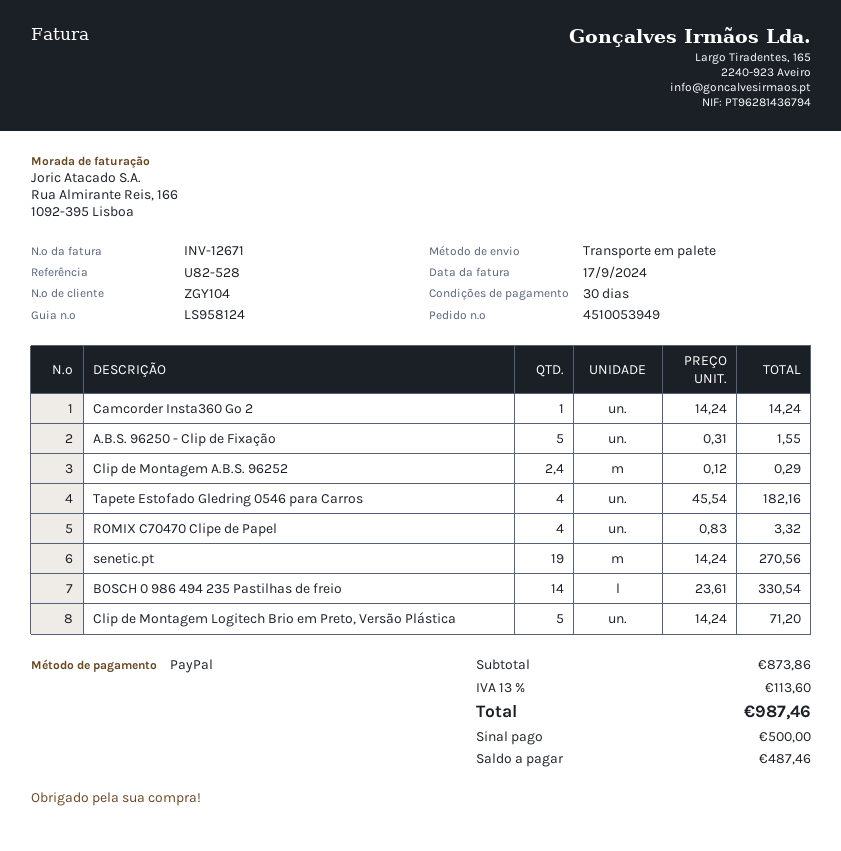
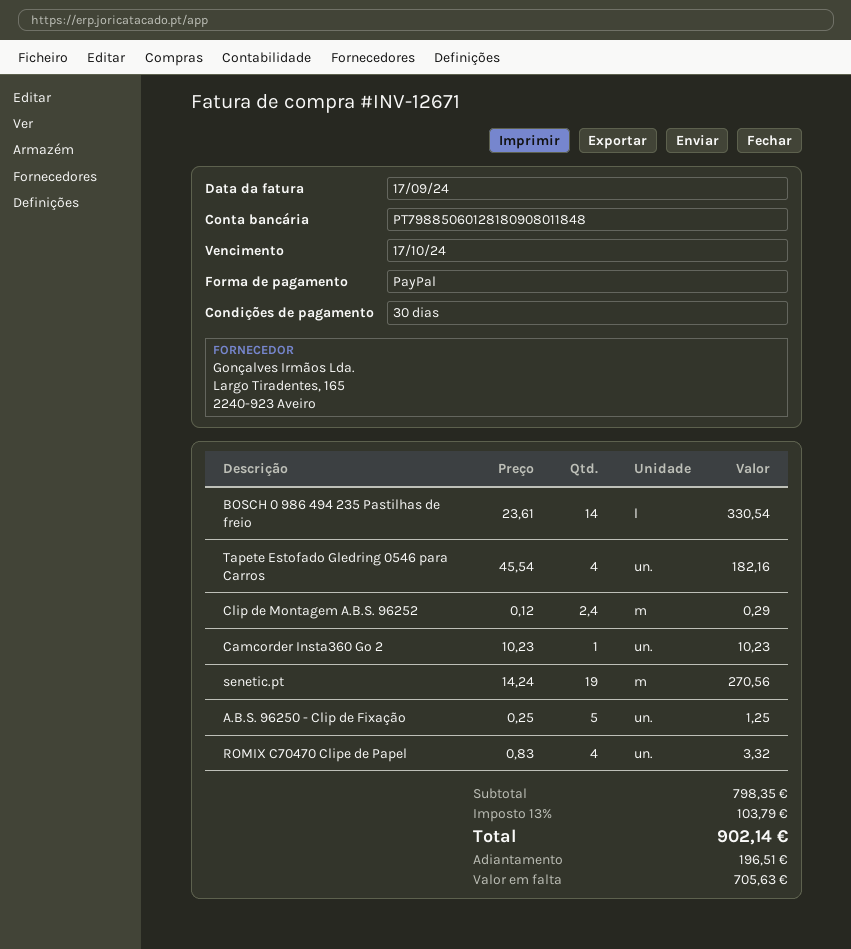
Camcorder Insta360 Go 2: 1 x 14.24 = 14.24 -> 1 x 10.23 = 10.23
A.B.S. 96250 - Clip de Fixação: 5 x 0.31 = 1.55 -> 5 x 0.25 = 1.25
Clip de Montagem Logitech Brio em Preto, Versão Plástica: 5 x 14.24 = 71.20 -> none
subtotal: 873.86 -> 798.35
tax: 13% = 113.60 -> 13% = 103.79
total: 987.46 -> 902.14
deposit: 500.00 -> 196.51
balance: 487.46 -> 705.63

